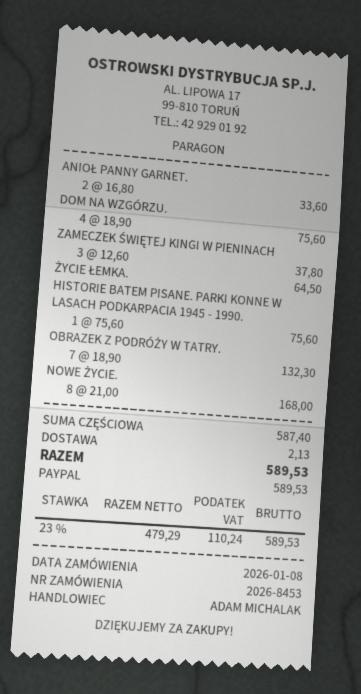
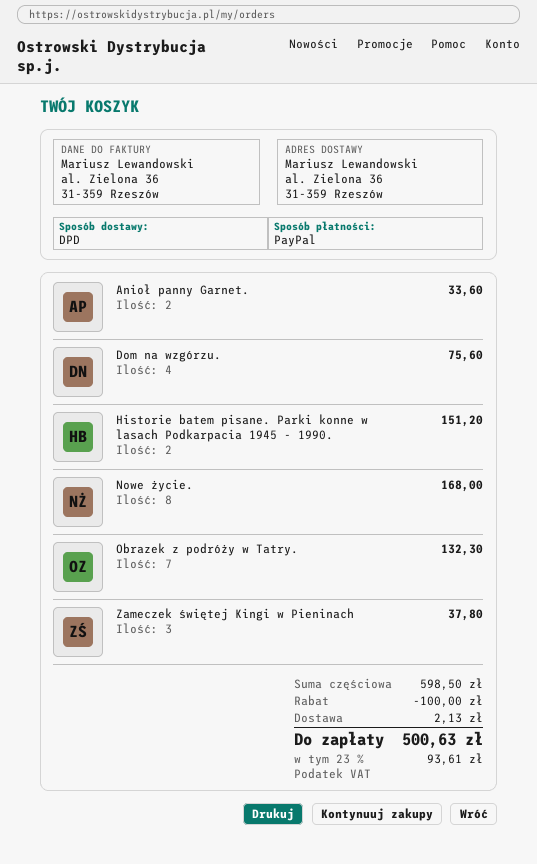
ŻYCIE ŁEMKA.: 1 for 64.50 -> none
HISTORIE BATEM PISANE. PARKI KONNE W LASACH PODKARPACIA 1945 - 1990.: 1 for 75.60 -> 2 for 151.20
subtotal: 587.40 -> 598.50
discount: none -> 100.00
tax: 23% = 110.24 -> 23% = 93.61
total: 589.53 -> 500.63

